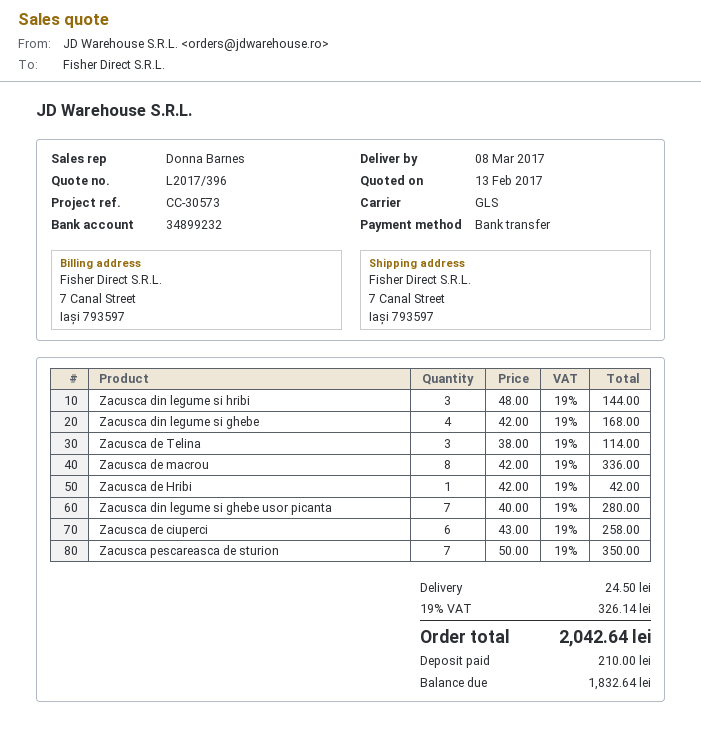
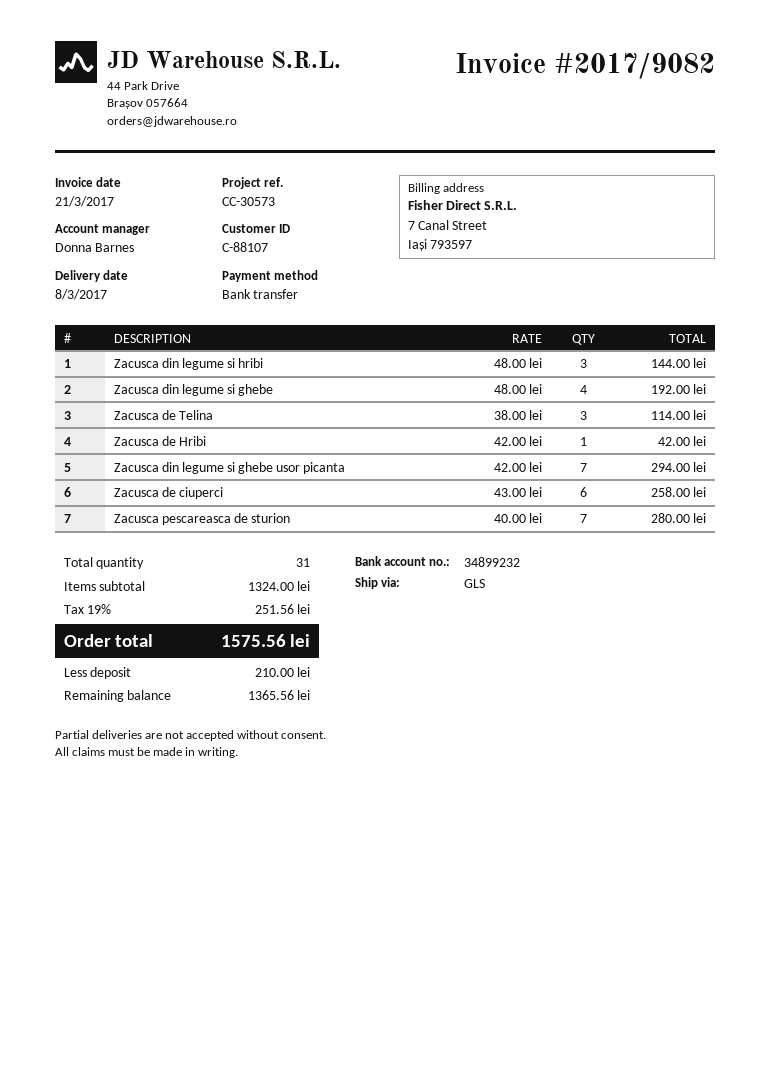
Zacusca din legume si ghebe: 4 x 42.00 = 168.00 -> 4 x 48.00 = 192.00
Zacusca de macrou: 8 x 42.00 = 336.00 -> none
Zacusca din legume si ghebe usor picanta: 7 x 40.00 = 280.00 -> 7 x 42.00 = 294.00
Zacusca pescareasca de sturion: 7 x 50.00 = 350.00 -> 7 x 40.00 = 280.00
shipping: 24.50 -> none
tax: 19% = 326.14 -> 19% = 251.56
total: 2042.64 -> 1575.56
balance: 1832.64 -> 1365.56

